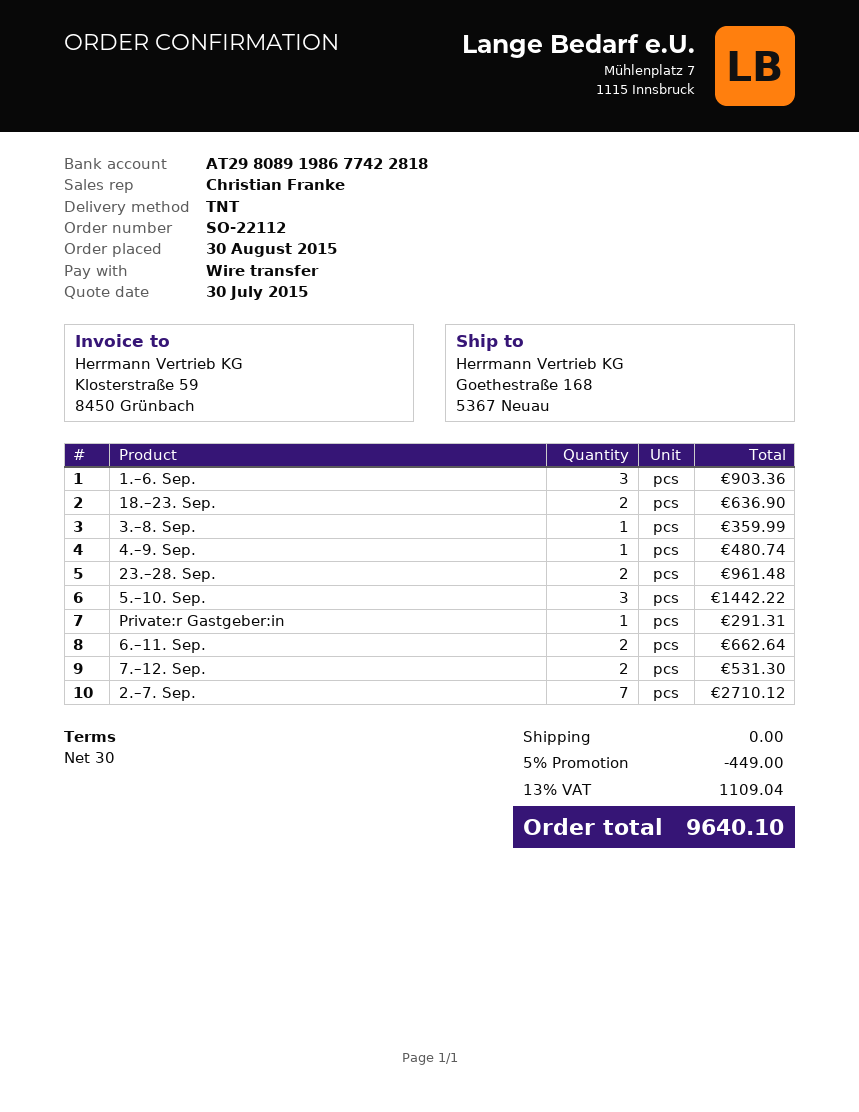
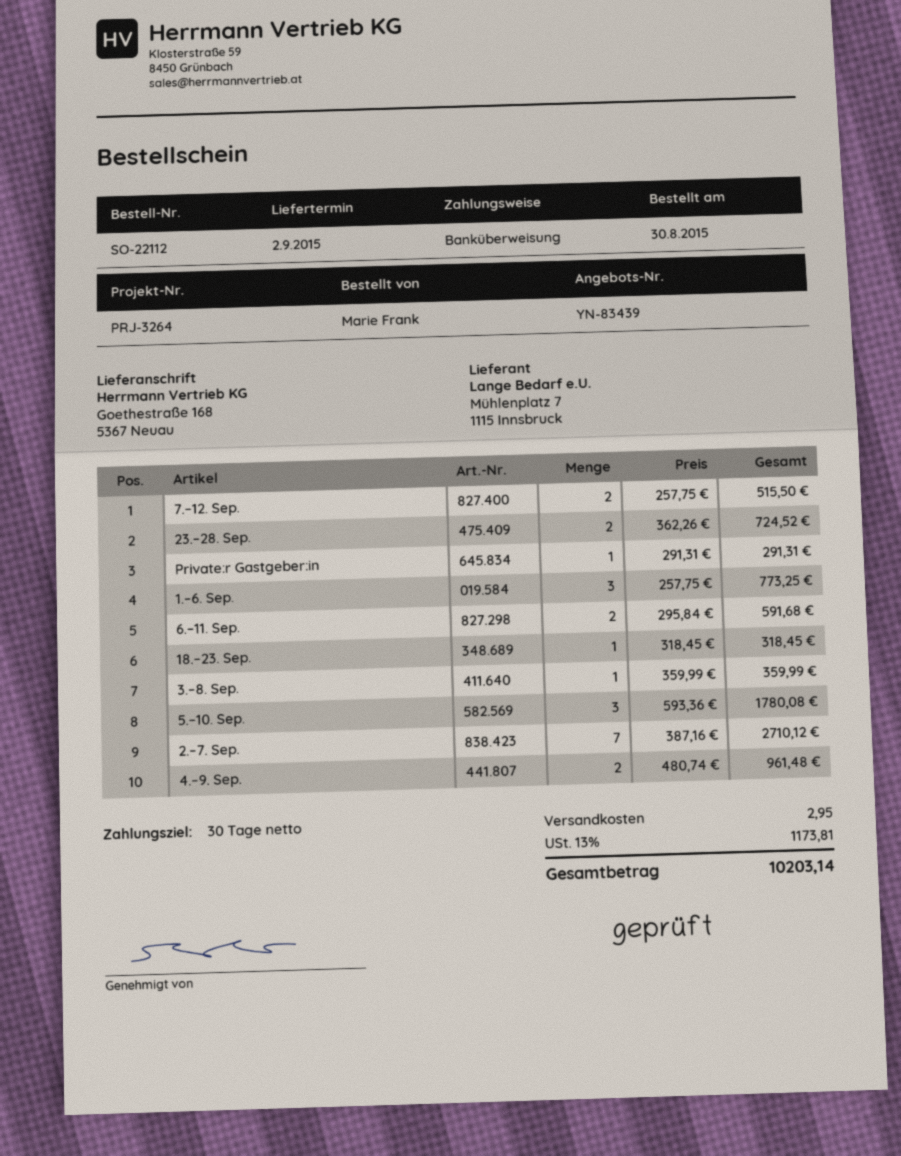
1.–6. Sep.: 3 for 903.36 -> 3 for 773.25
18.–23. Sep.: 2 for 636.90 -> 1 for 318.45
4.–9. Sep.: 1 for 480.74 -> 2 for 961.48
23.–28. Sep.: 2 for 961.48 -> 2 for 724.52
5.–10. Sep.: 3 for 1442.22 -> 3 for 1780.08
6.–11. Sep.: 2 for 662.64 -> 2 for 591.68
7.–12. Sep.: 2 for 531.30 -> 2 for 515.50
discount: 5% = 449.00 -> none
shipping: 0.00 -> 2.95
tax: 13% = 1109.04 -> 13% = 1173.81
total: 9640.10 -> 10203.14

